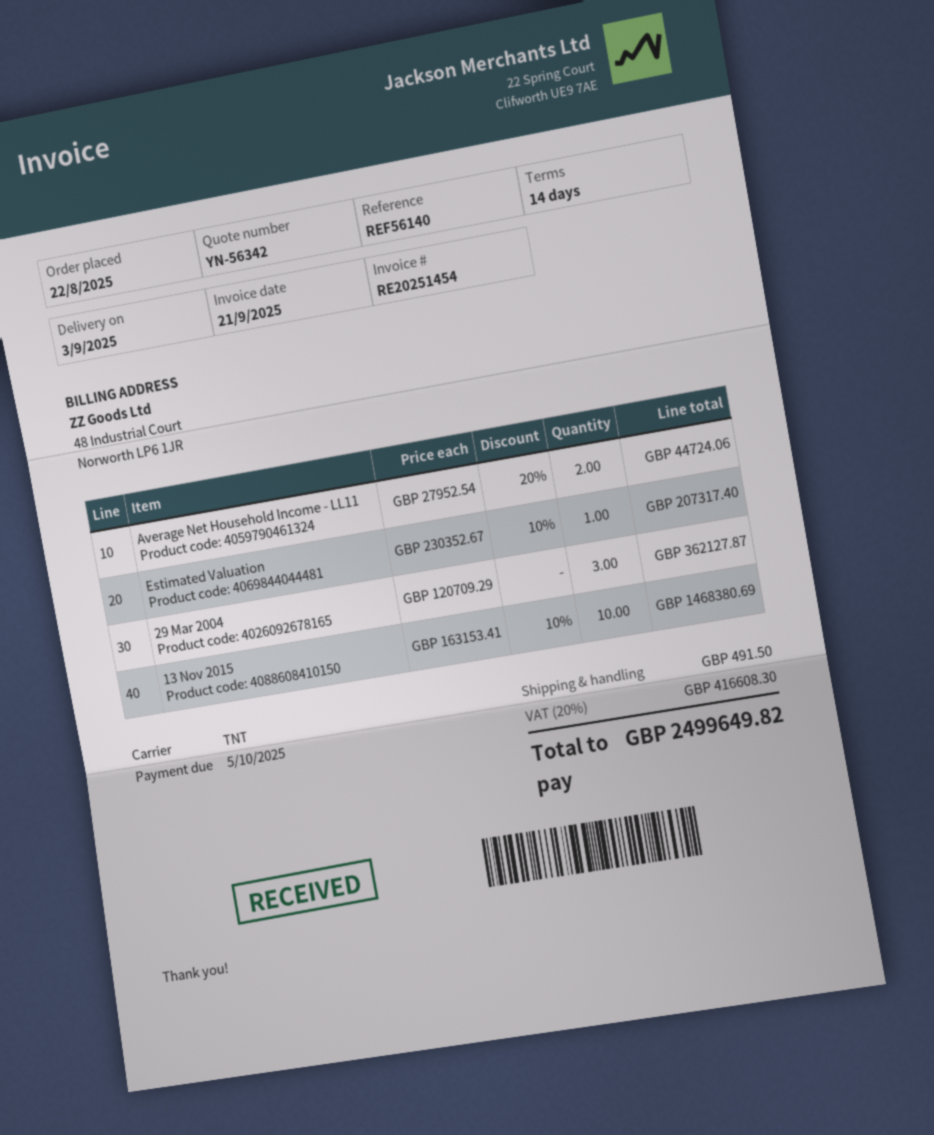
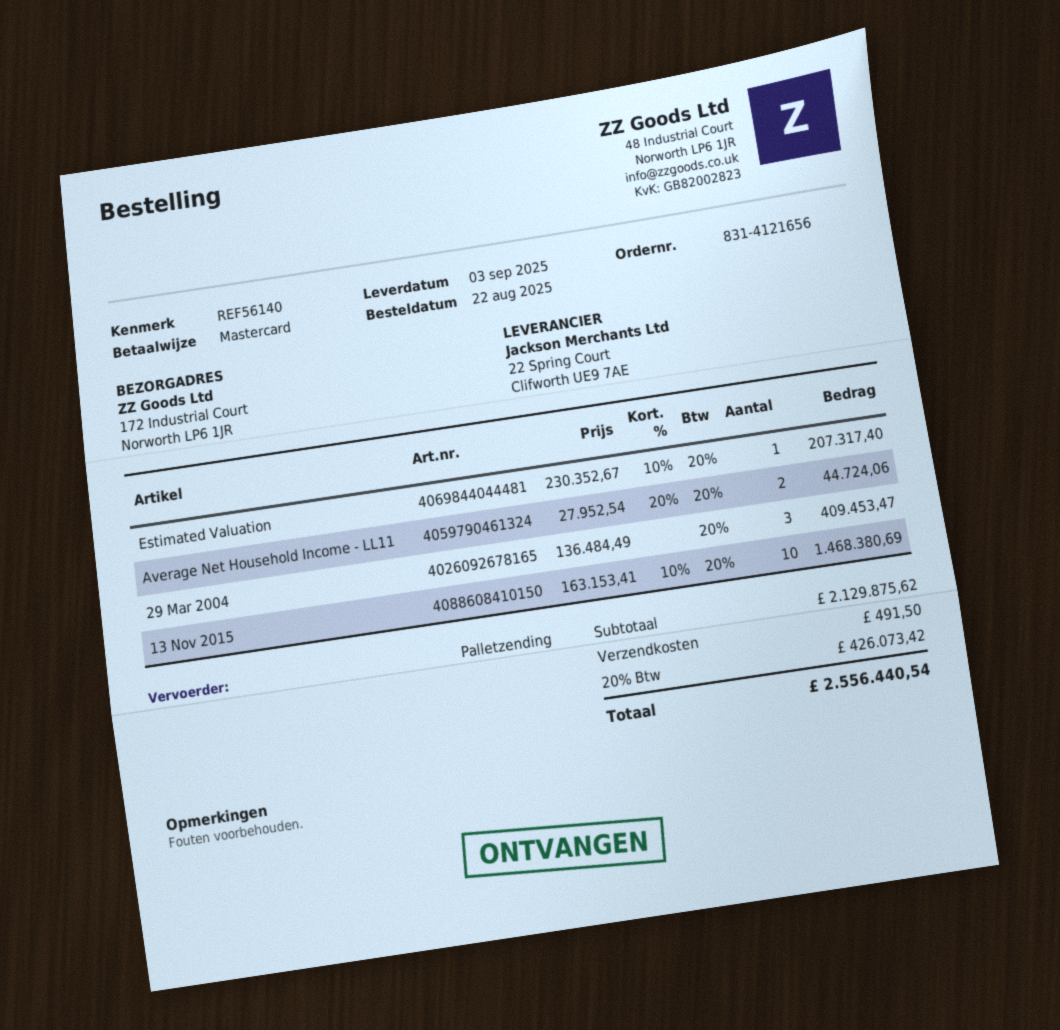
shipping method: TNT -> pallet freight
29 Mar 2004: 3 x 120709.29 = 362127.87 -> 3 x 136484.49 = 409453.47
tax: 20% = 416608.30 -> 20% = 426073.42
total: 2499649.82 -> 2556440.54

